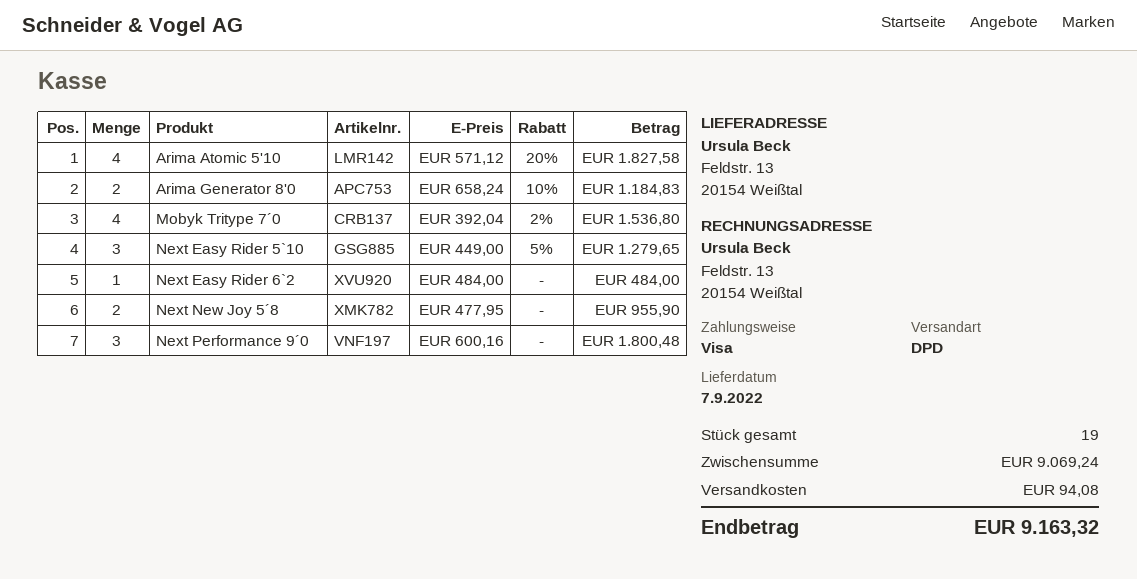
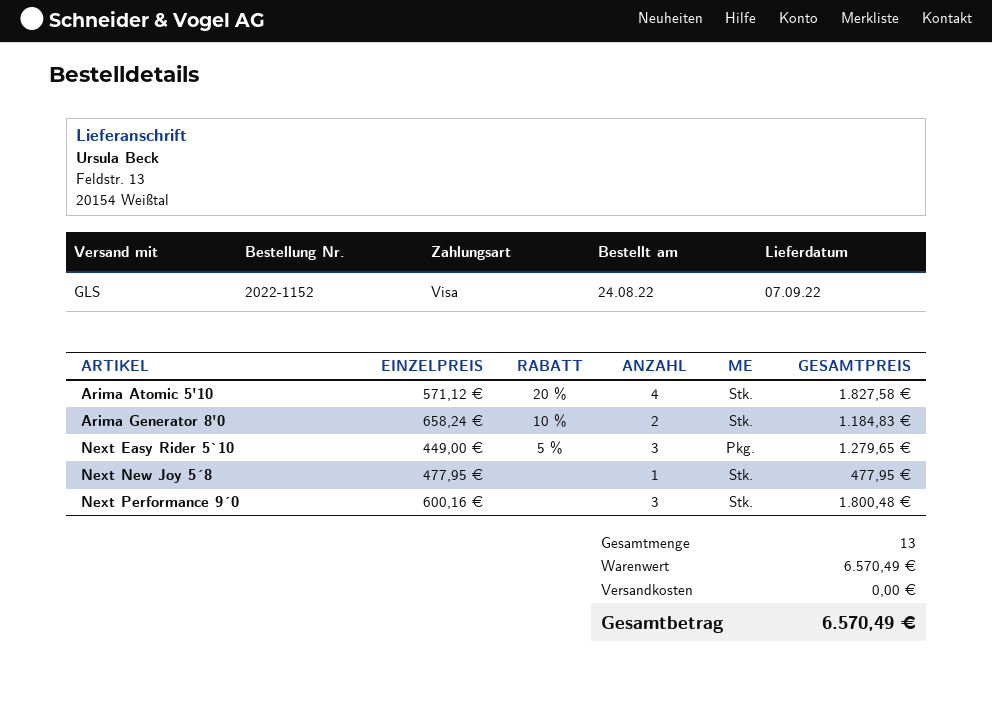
shipping method: DPD -> GLS
Mobyk Tritype 7´0: 4 x 392.04 - 2% = 1536.80 -> none
Next Easy Rider 6`2: 1 x 484.00 = 484.00 -> none
Next New Joy 5´8: 2 x 477.95 = 955.90 -> 1 x 477.95 = 477.95
total quantity: 19 -> 13
subtotal: 9069.24 -> 6570.49
shipping: 94.08 -> 0.00
total: 9163.32 -> 6570.49

